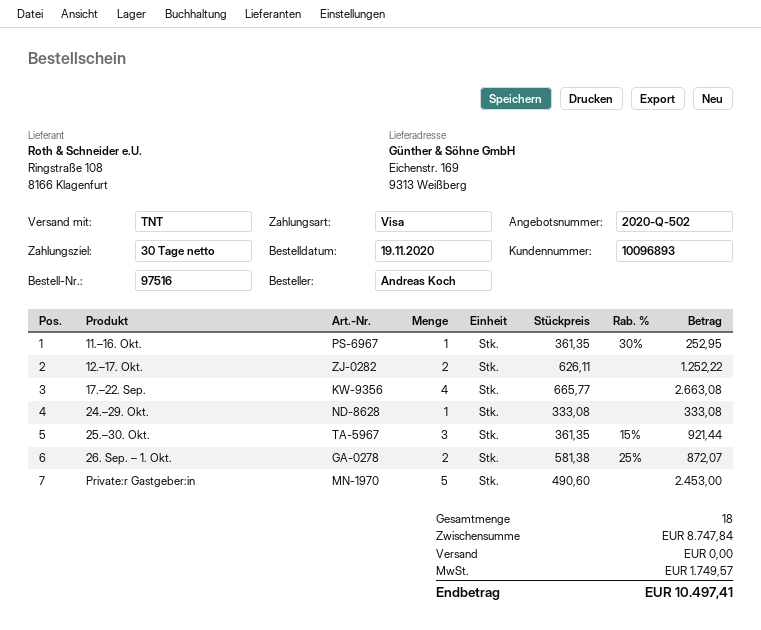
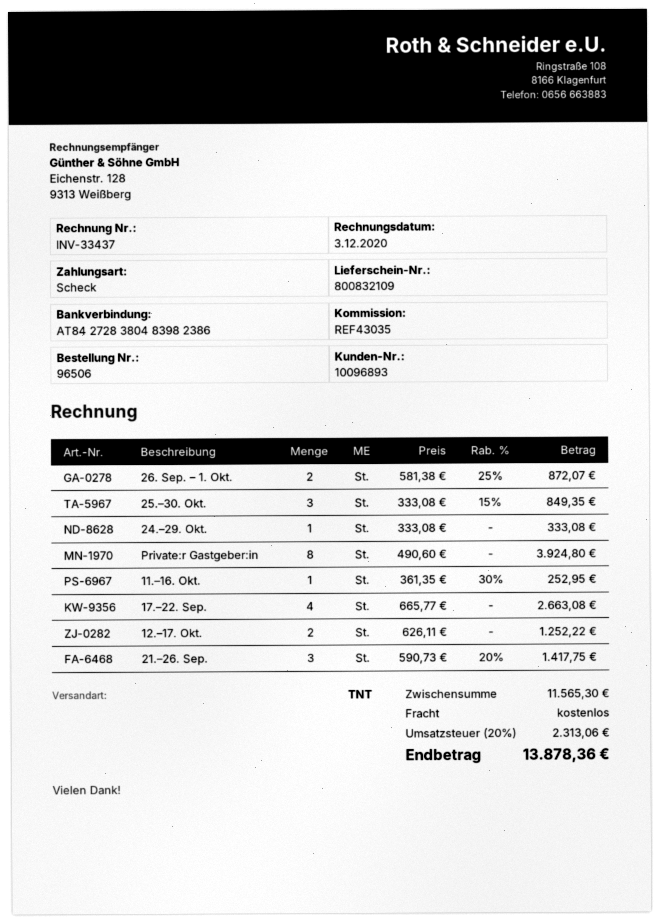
order number: 97516 -> 96506
payment method: Visa -> cheque
25.–30. Okt.: 3 x 361.35 - 15% = 921.44 -> 3 x 333.08 - 15% = 849.35
Private:r Gastgeber:in: 5 x 490.60 = 2453.00 -> 8 x 490.60 = 3924.80
21.–26. Sep.: none -> 3 x 590.73 - 20% = 1417.75
subtotal: 8747.84 -> 11565.30
tax: 1749.57 -> 2313.06
total: 10497.41 -> 13878.36

